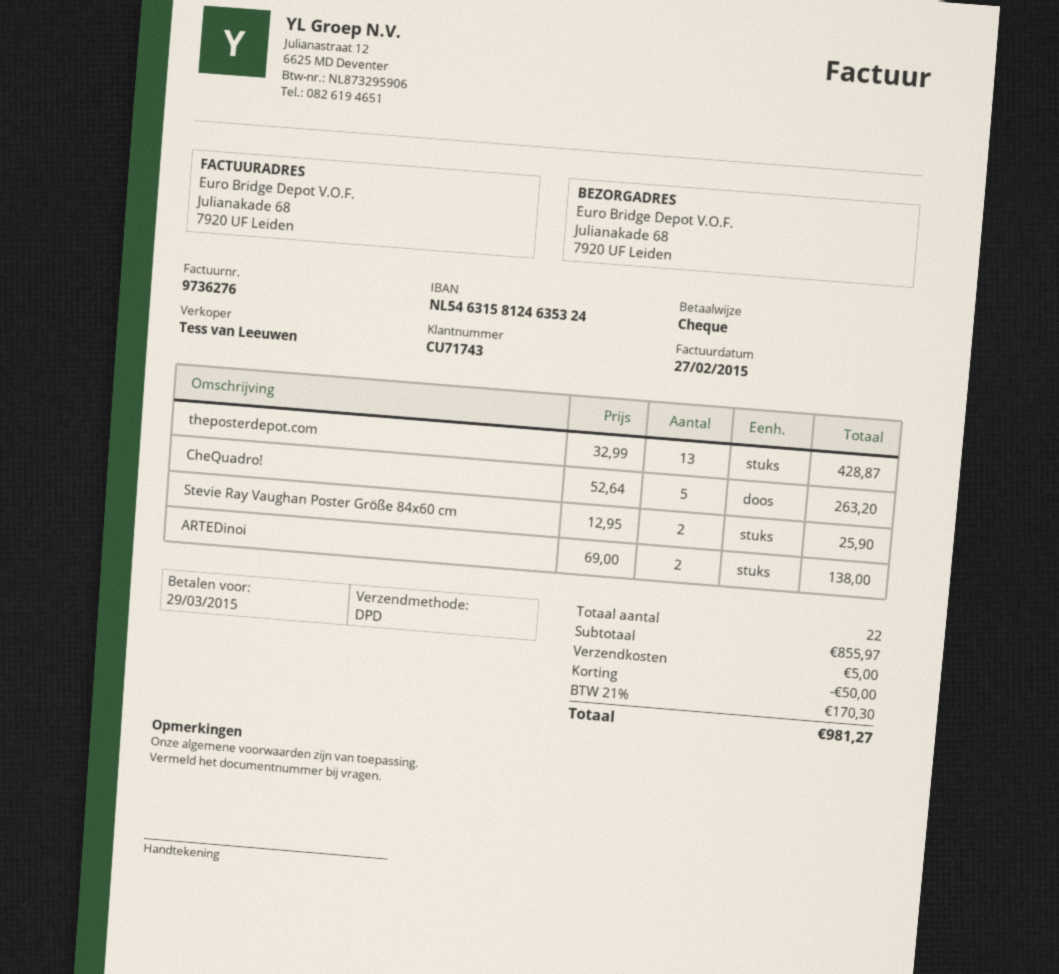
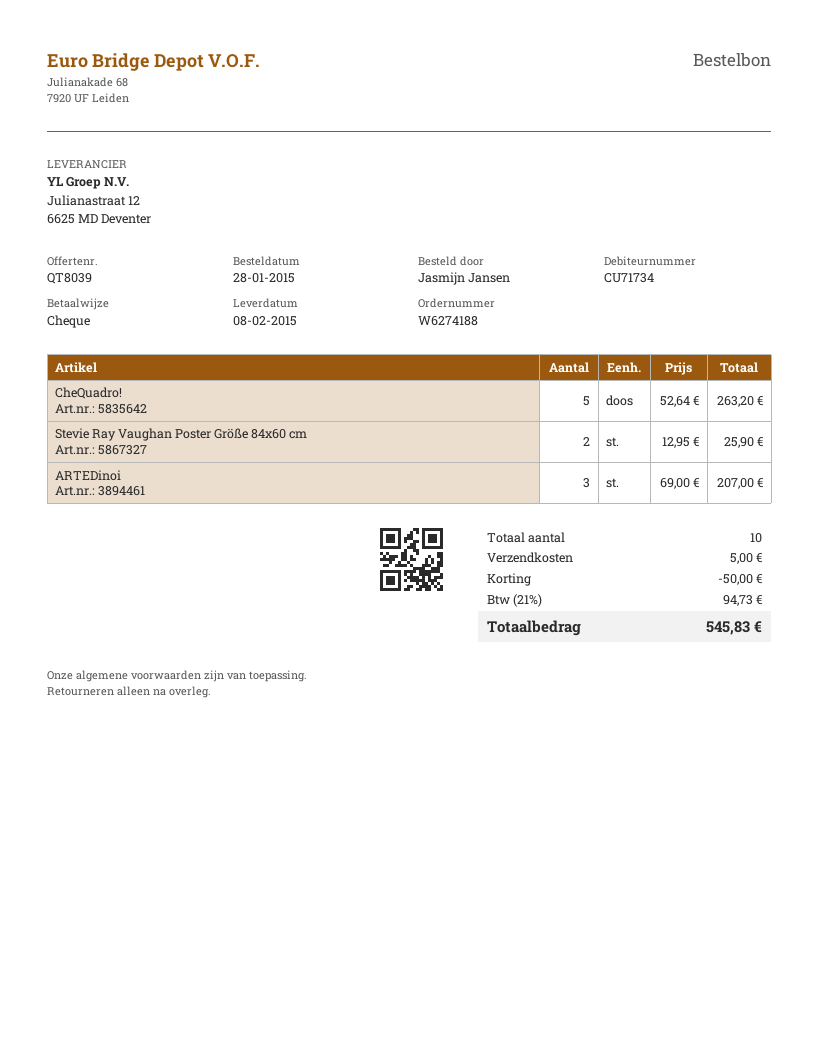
customer number: CU71743 -> CU71734
theposterdepot.com: 13 x 32.99 = 428.87 -> none
ARTEDinoi: 2 x 69.00 = 138.00 -> 3 x 69.00 = 207.00
total quantity: 22 -> 10
tax: 21% = 170.30 -> 21% = 94.73
total: 981.27 -> 545.83

